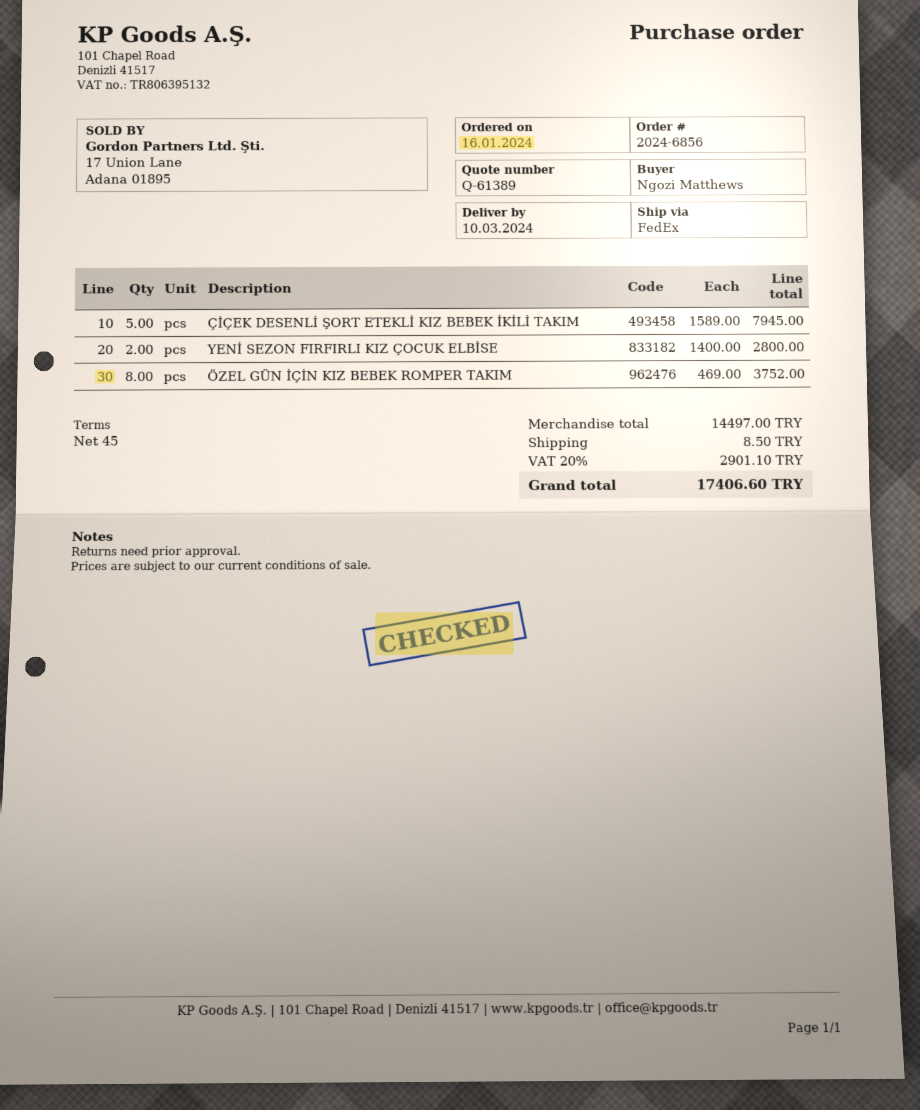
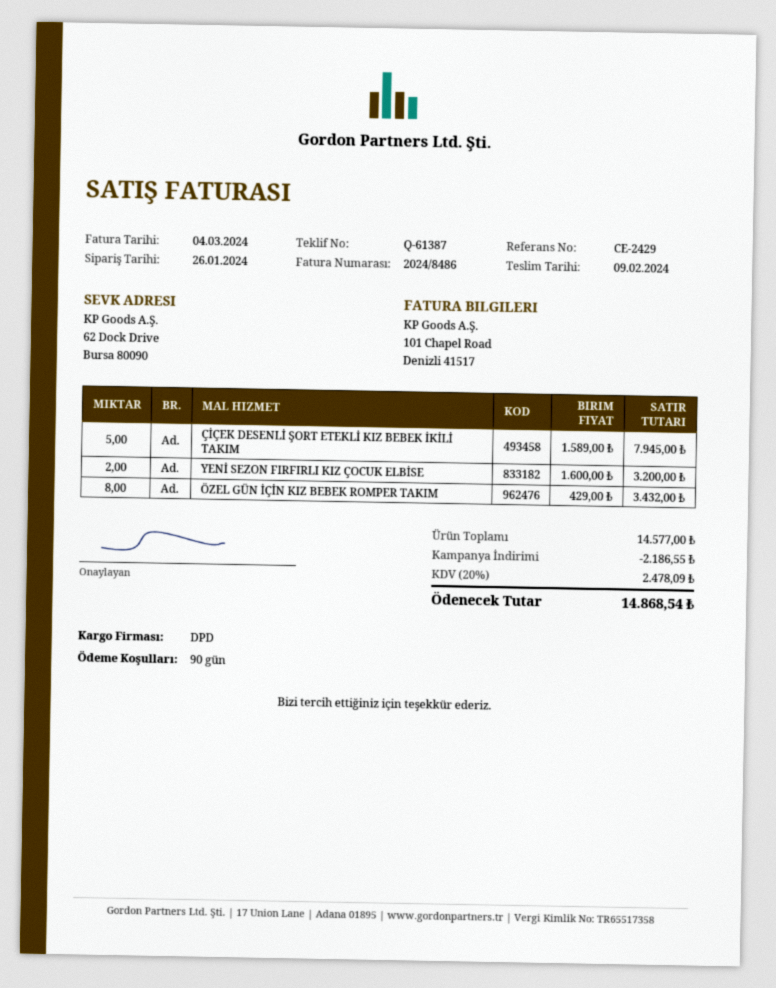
quote number: Q-61389 -> Q-61387
order date: 2024-01-16 -> 2024-01-26
delivery date: 2024-03-10 -> 2024-02-09
payment terms: 45 days -> 90 days
shipping method: FedEx -> DPD
YENİ SEZON FIRFIRLI KIZ ÇOCUK ELBİSE: 2 x 1400.00 = 2800.00 -> 2 x 1600.00 = 3200.00
ÖZEL GÜN İÇİN KIZ BEBEK ROMPER TAKIM: 8 x 469.00 = 3752.00 -> 8 x 429.00 = 3432.00
subtotal: 14497.00 -> 14577.00
discount: none -> 2186.55
shipping: 8.50 -> none
tax: 20% = 2901.10 -> 20% = 2478.09
total: 17406.60 -> 14868.54

